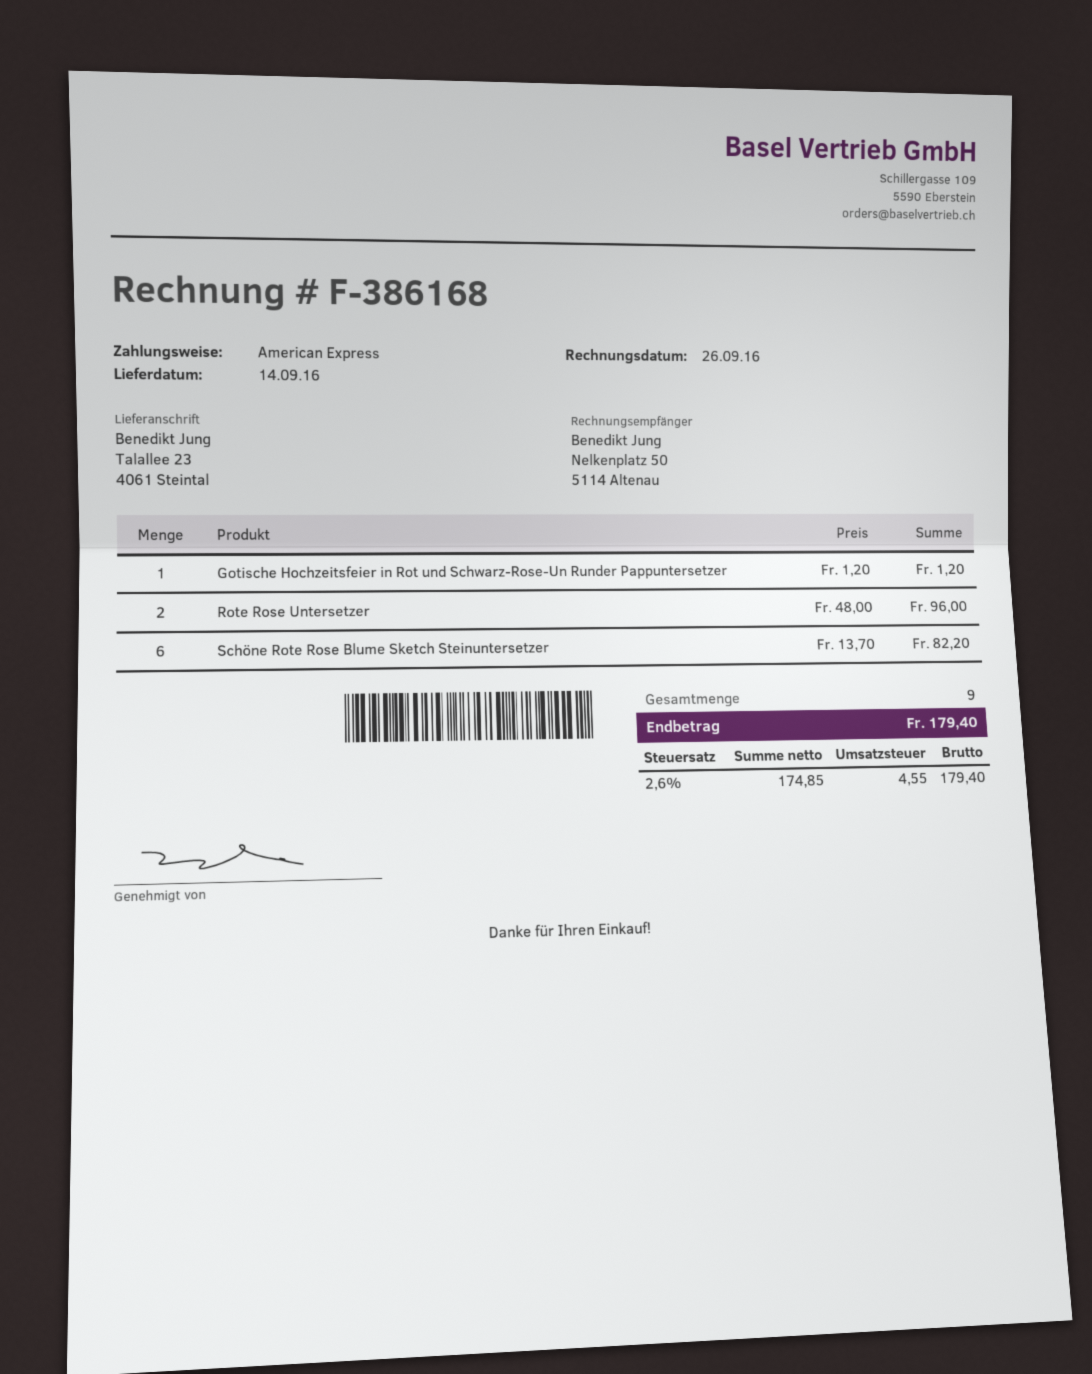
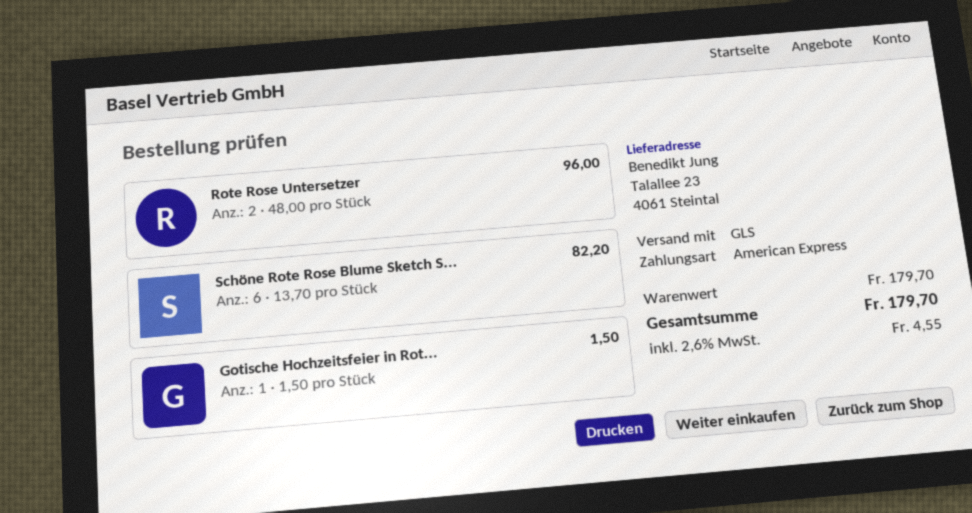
Gotische Hochzeitsfeier in Rot und Schwarz-Rose-Un Runder Pappuntersetzer: 1 x 1.20 = 1.20 -> 1 x 1.50 = 1.50
total: 179.40 -> 179.70

